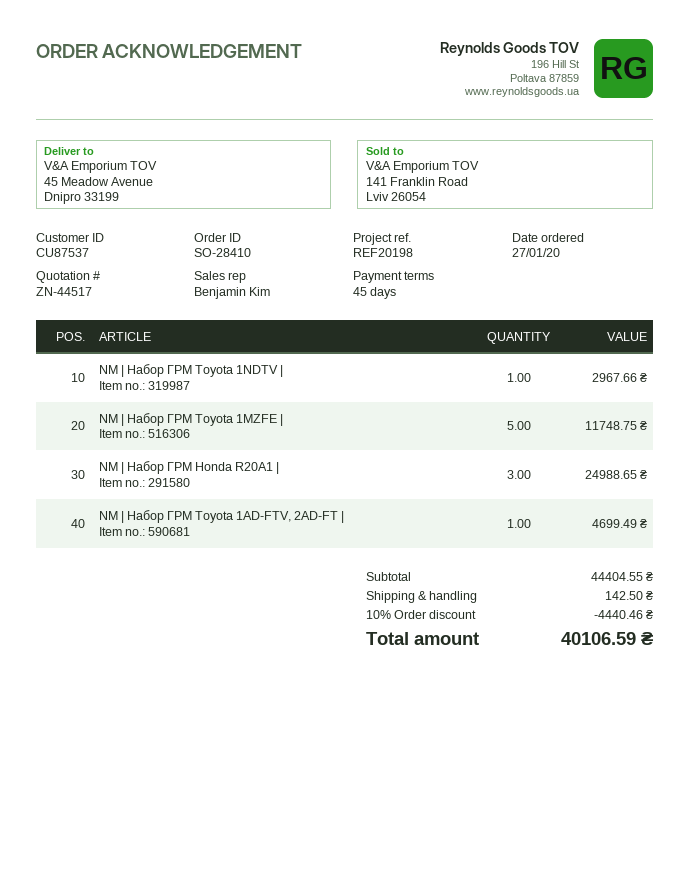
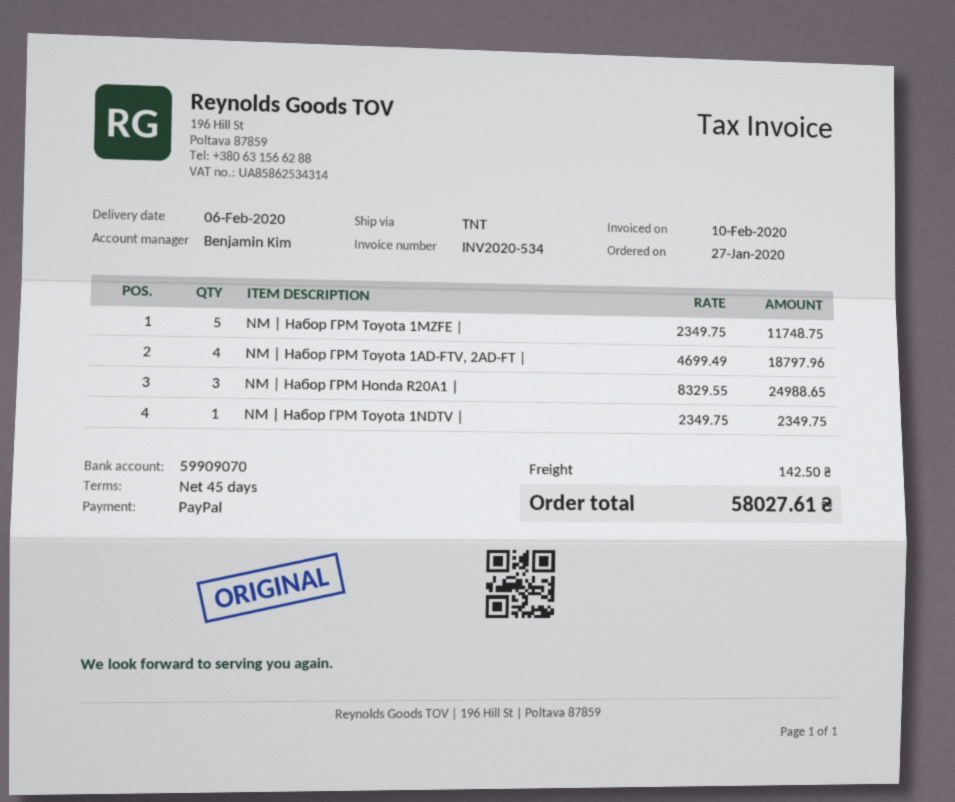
NM | Набор ГРМ Toyota 1NDTV |: 1 for 2967.66 -> 1 for 2349.75
NM | Набор ГРМ Toyota 1AD-FTV, 2AD-FT |: 1 for 4699.49 -> 4 for 18797.96
discount: 10% = 4440.46 -> none
total: 40106.59 -> 58027.61

